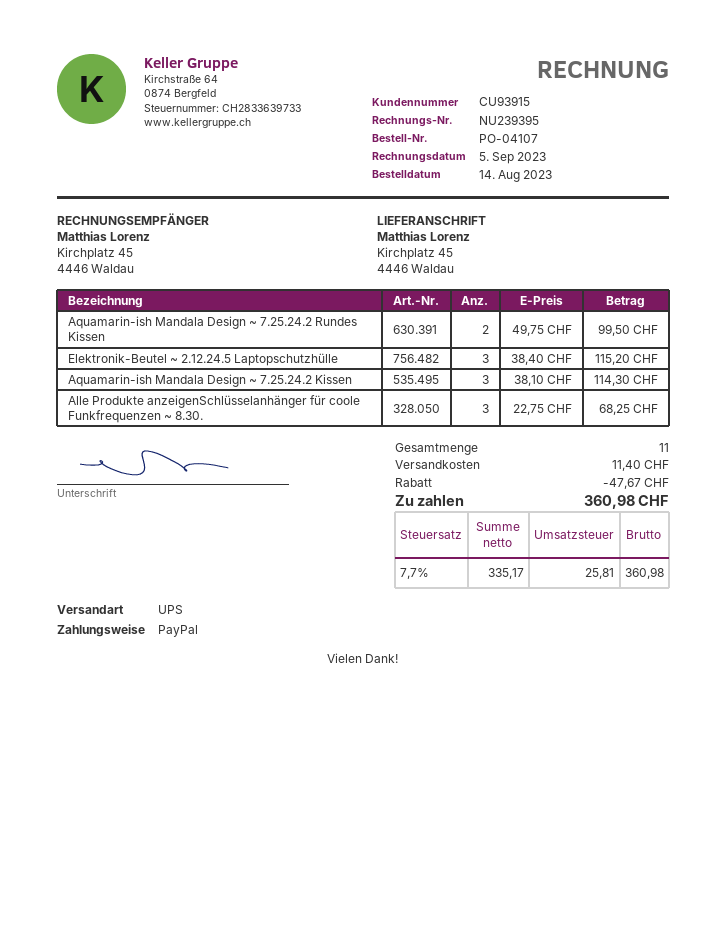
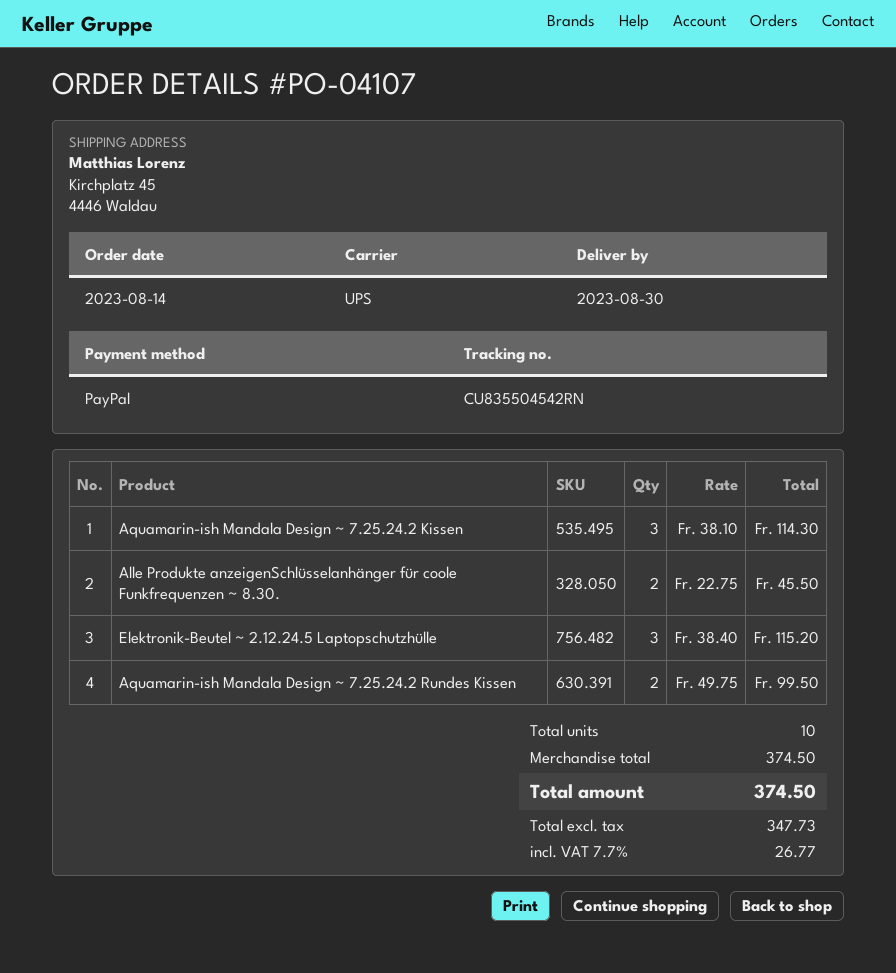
Alle Produkte anzeigenSchlüsselanhänger für coole Funkfrequenzen ~ 8.30.: 3 x 22.75 = 68.25 -> 2 x 22.75 = 45.50
total quantity: 11 -> 10
discount: 47.67 -> none
shipping: 11.40 -> none
net: 335.17 -> 347.73
tax: 7.7% = 25.81 -> 7.7% = 26.77
total: 360.98 -> 374.50

